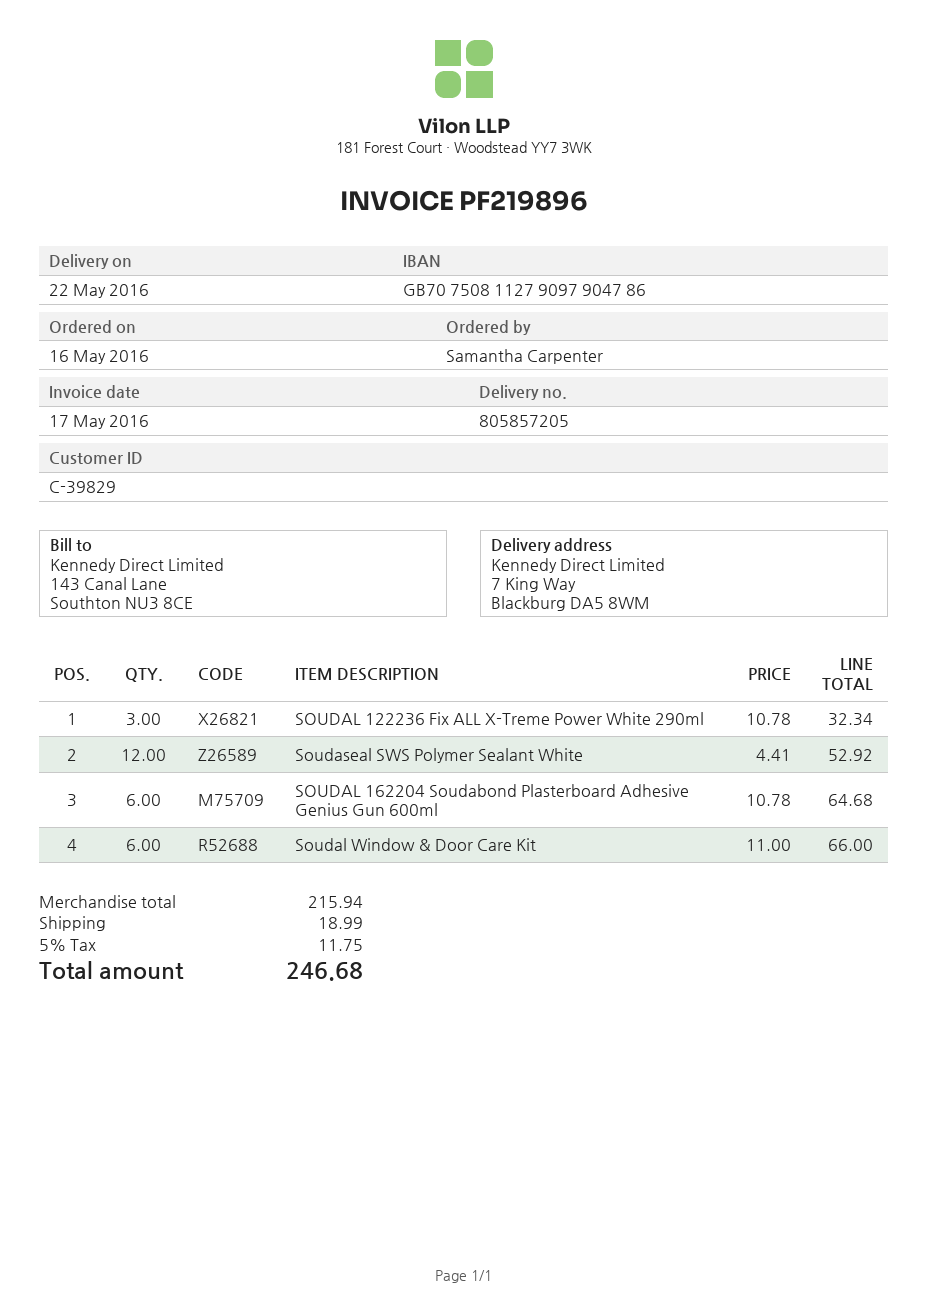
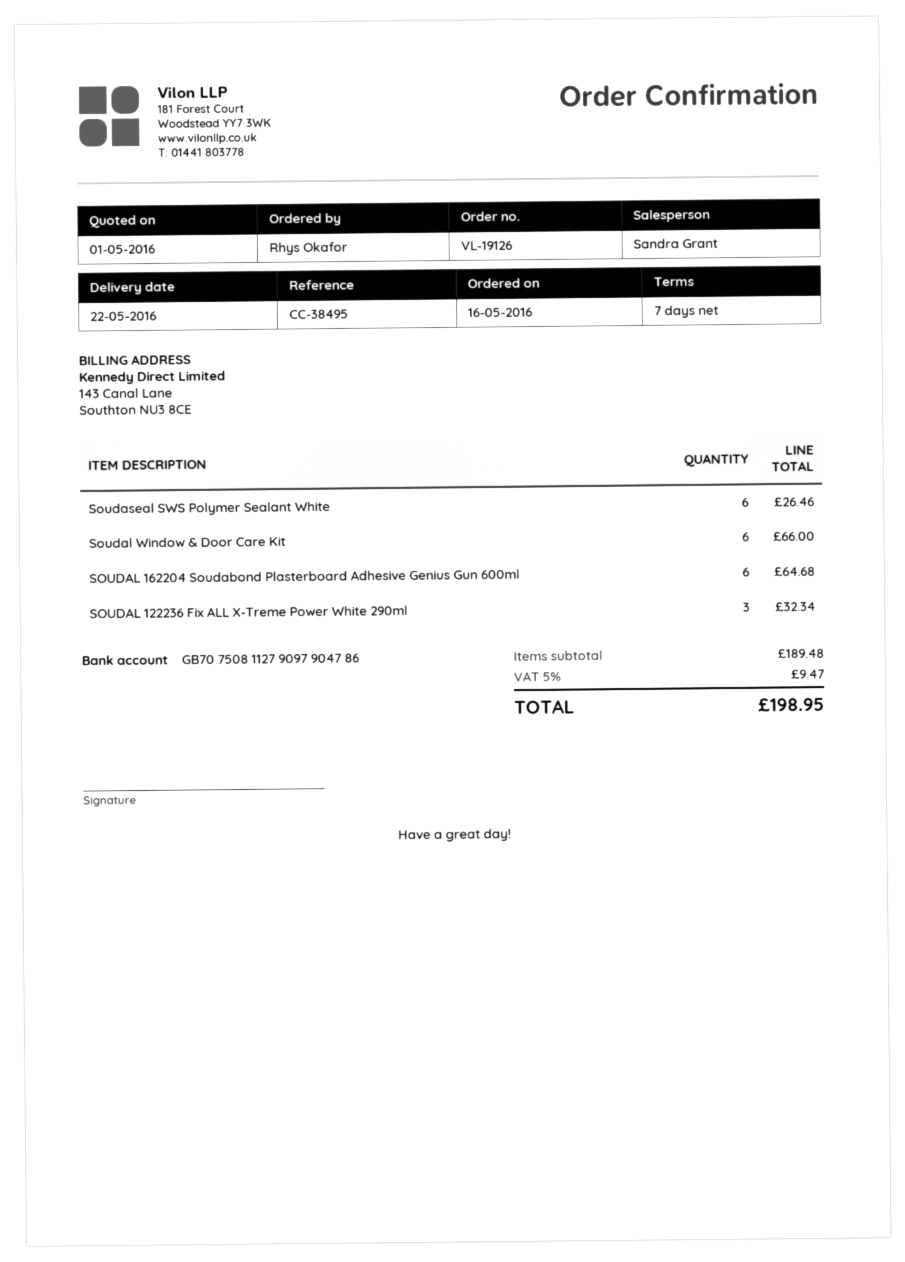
ordered by: Samantha Carpenter -> Rhys Okafor
Soudaseal SWS Polymer Sealant White: 12 for 52.92 -> 6 for 26.46
subtotal: 215.94 -> 189.48
shipping: 18.99 -> none
tax: 5% = 11.75 -> 5% = 9.47
total: 246.68 -> 198.95

